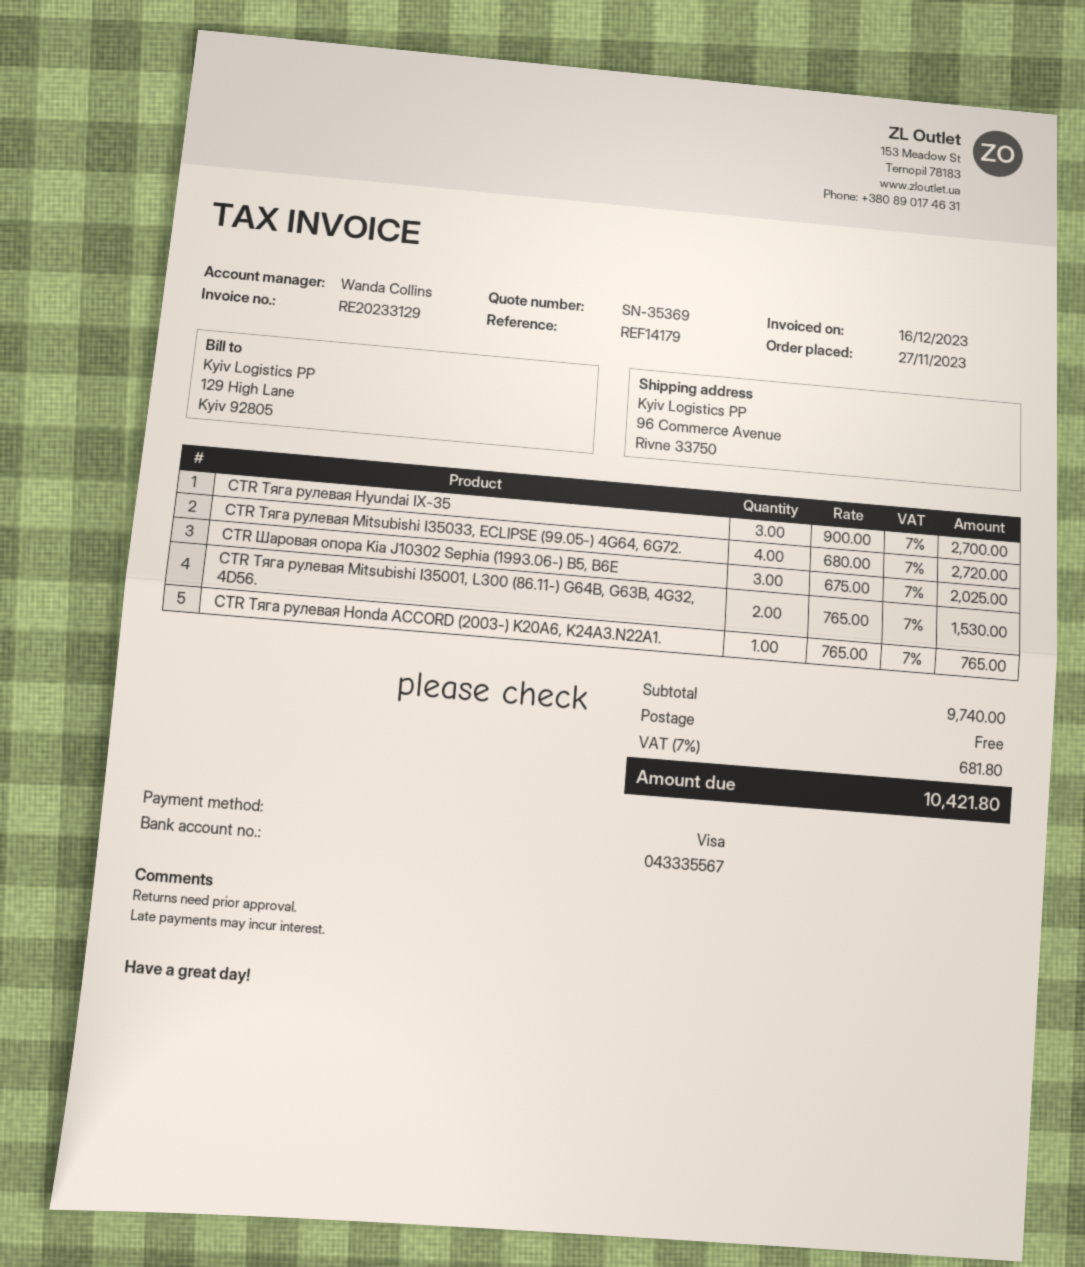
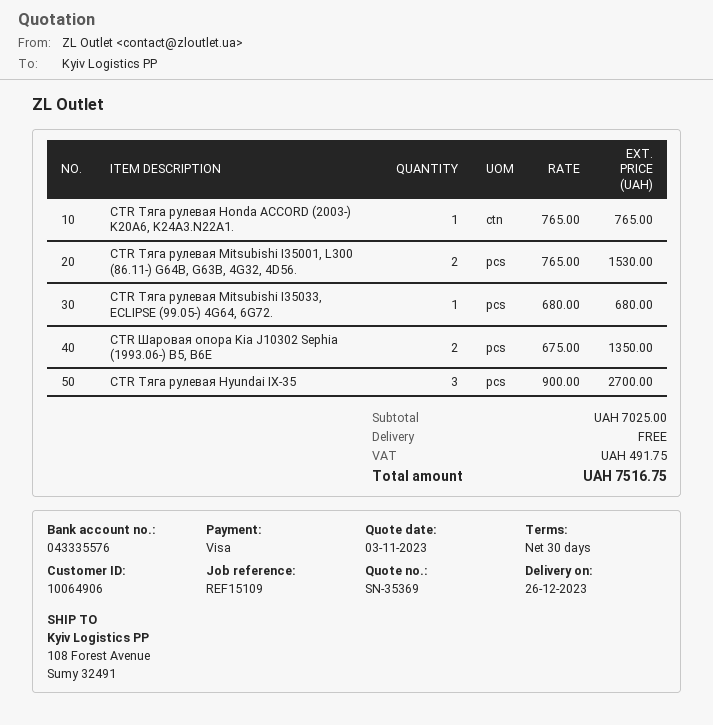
reference: REF14179 -> REF15109
bank account: 043335567 -> 043335576
ship to: 96 Commerce Avenue, Rivne 33750 -> 108 Forest Avenue, Sumy 32491
CTR Тяга рулевая Mitsubishi I35033, ECLIPSE (99.05-) 4G64, 6G72.: 4 x 680.00 = 2720.00 -> 1 x 680.00 = 680.00
CTR Шаровая опора Kia J10302 Sephia (1993.06-) B5, B6E: 3 x 675.00 = 2025.00 -> 2 x 675.00 = 1350.00
subtotal: 9740.00 -> 7025.00
tax: 681.80 -> 491.75
total: 10421.80 -> 7516.75

